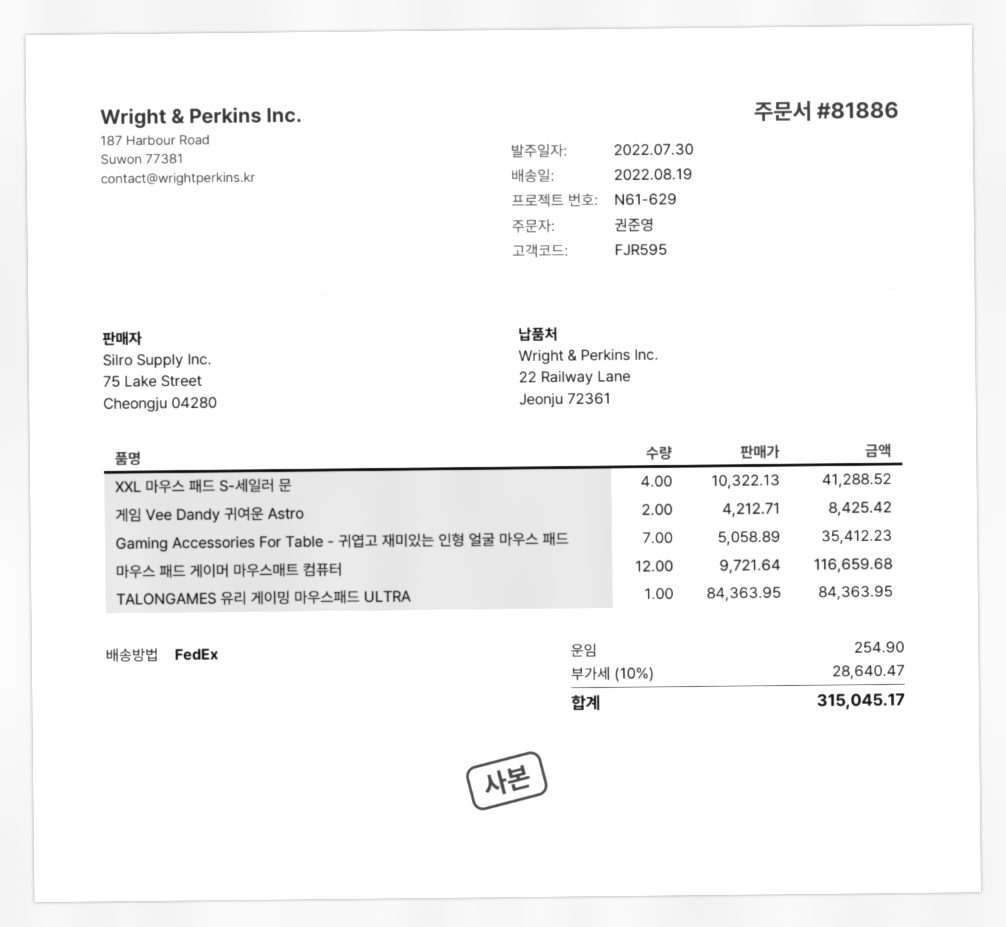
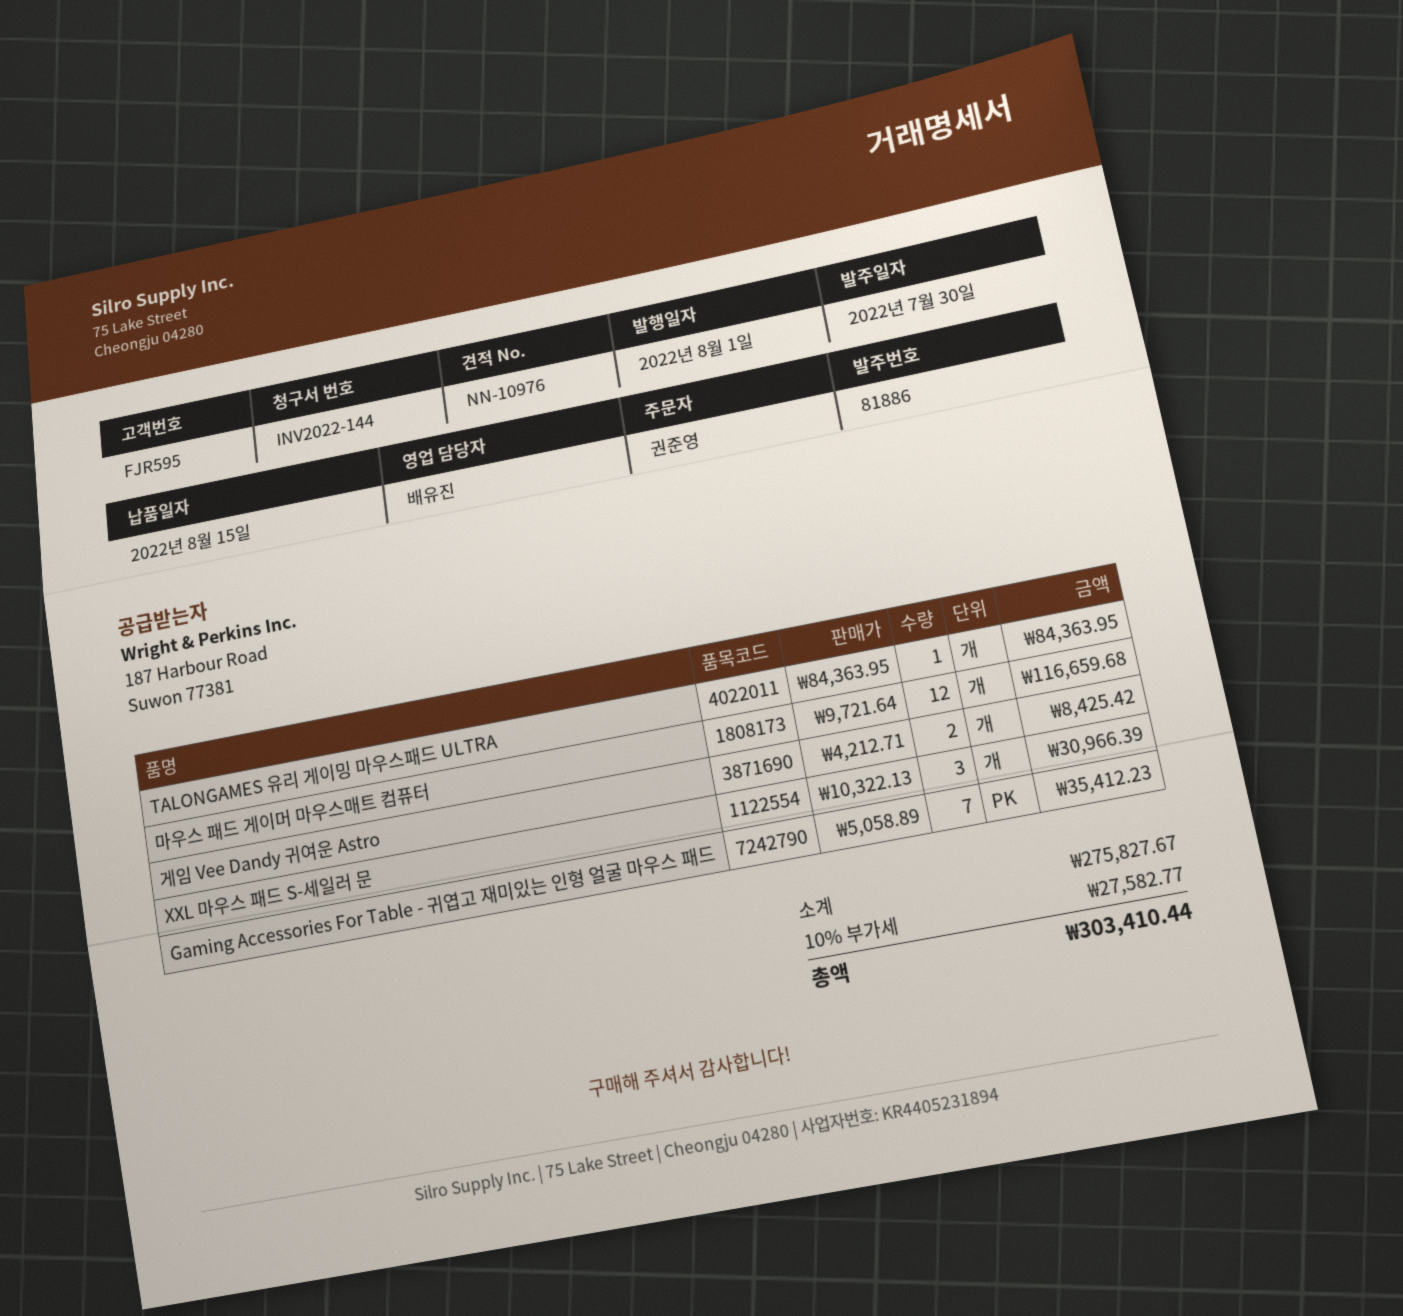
delivery date: 2022-08-19 -> 2022-08-15
XXL 마우스 패드 S-세일러 문: 4 x 10322.13 = 41288.52 -> 3 x 10322.13 = 30966.39
shipping: 254.90 -> none
tax: 10% = 28640.47 -> 10% = 27582.77
total: 315045.17 -> 303410.44

